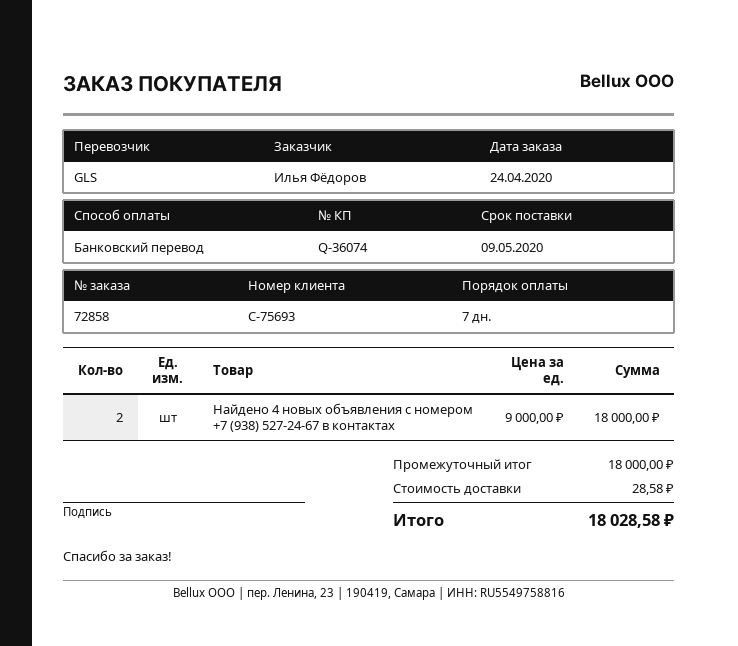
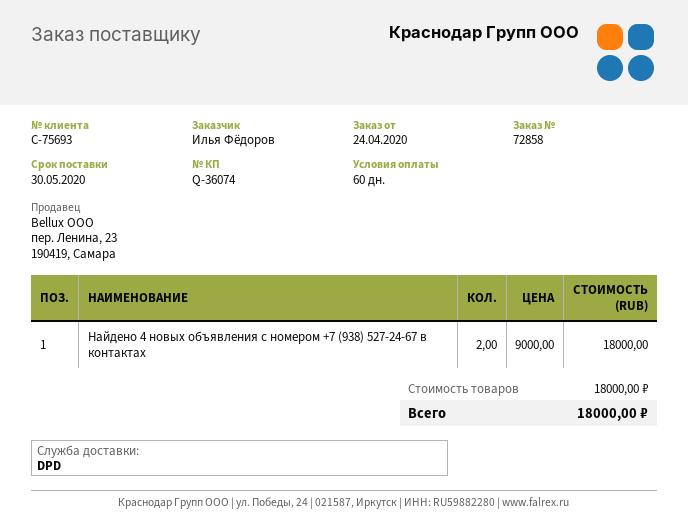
delivery date: 2020-05-09 -> 2020-05-30
payment terms: 7 days -> 60 days
shipping method: GLS -> DPD
shipping: 28.58 -> none
total: 18028.58 -> 18000.00

